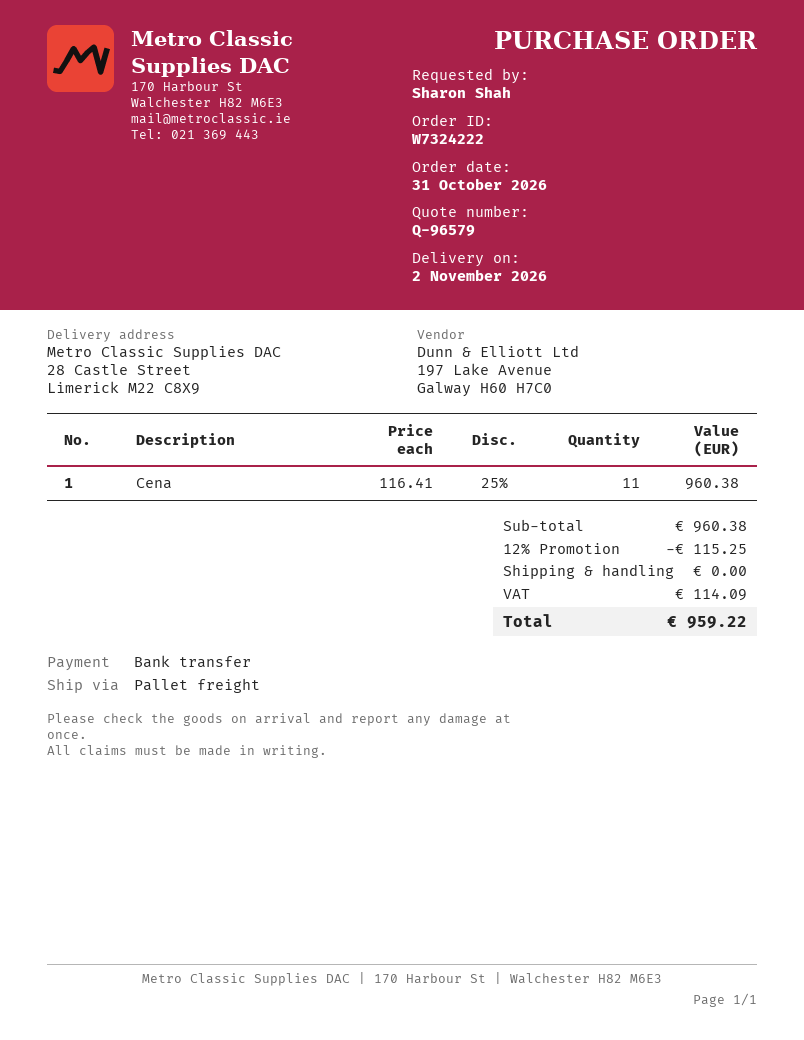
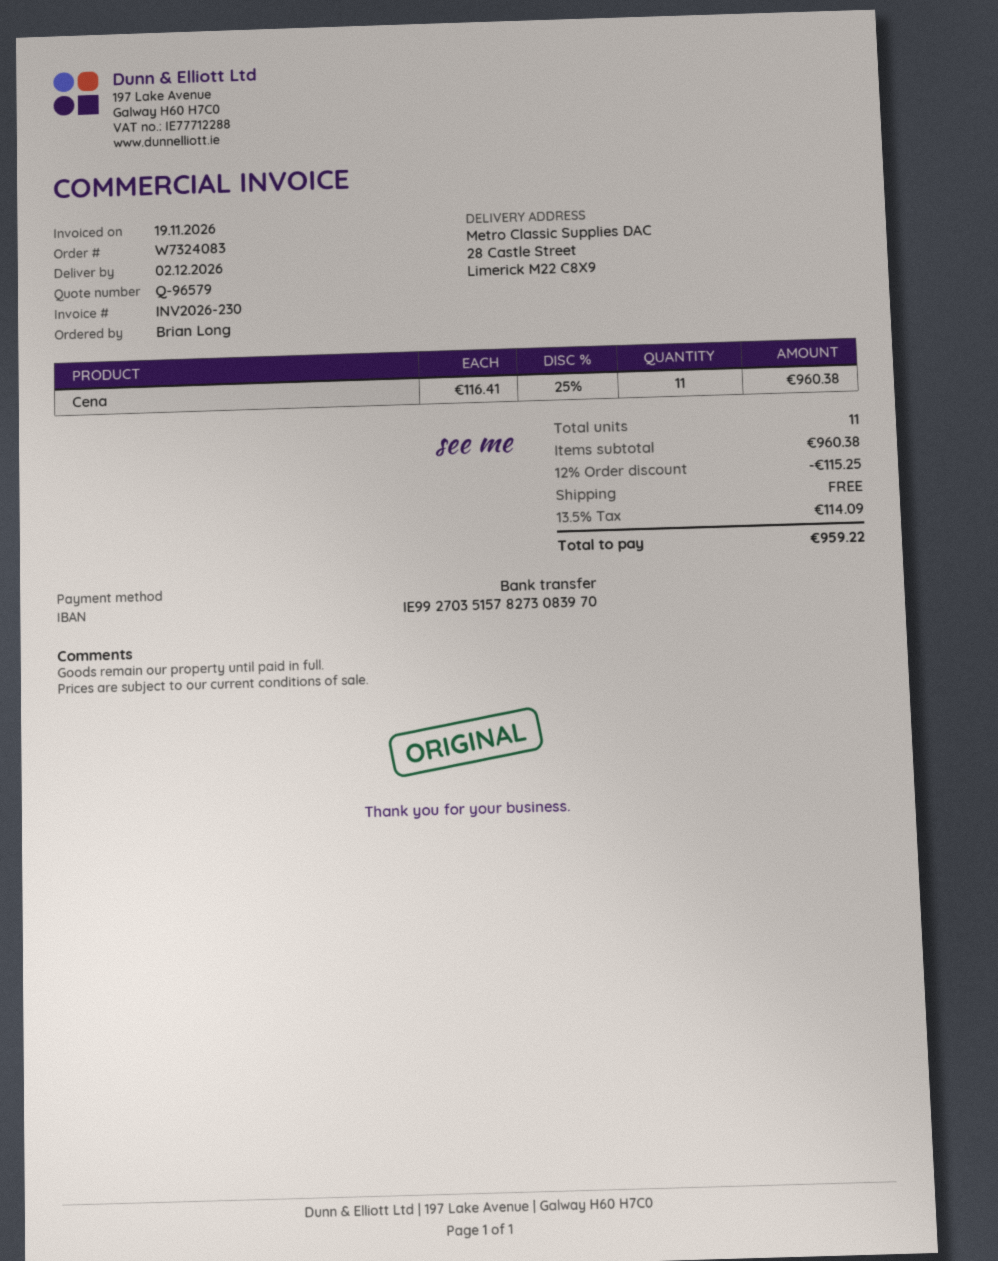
order number: W7324222 -> W7324083
delivery date: 2026-11-02 -> 2026-12-02
ordered by: Sharon Shah -> Brian Long

